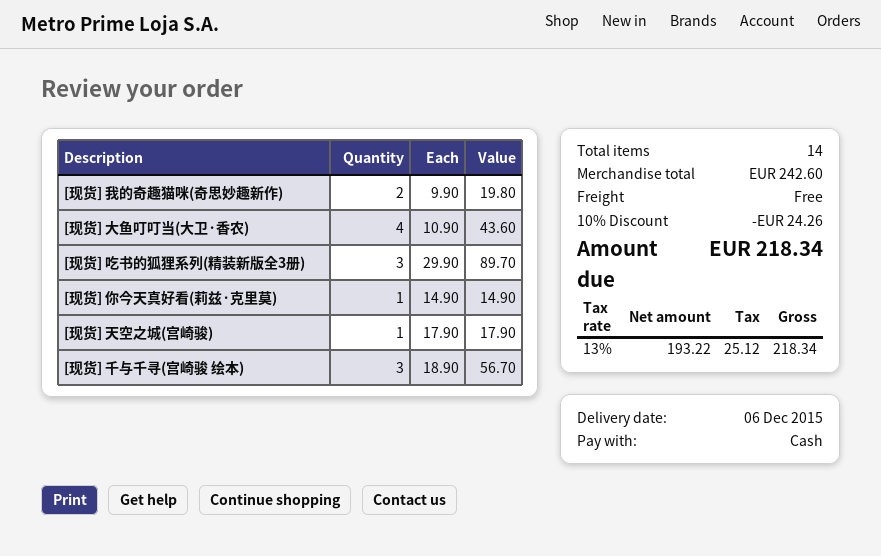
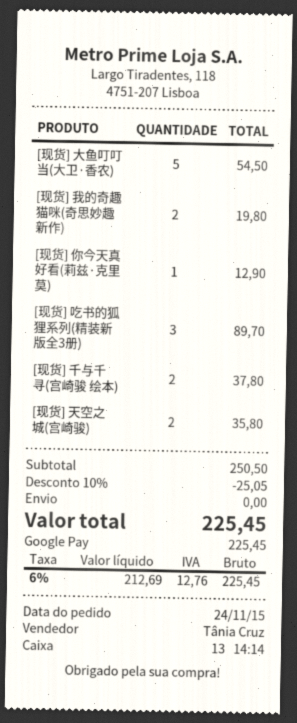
payment method: cash -> Google Pay
[现货] 大鱼叮叮当(大卫·香农): 4 for 43.60 -> 5 for 54.50
[现货] 你今天真好看(莉兹·克里莫): 1 for 14.90 -> 1 for 12.90
[现货] 天空之城(宫崎骏): 1 for 17.90 -> 2 for 35.80
[现货] 千与千寻(宫崎骏 绘本): 3 for 56.70 -> 2 for 37.80
subtotal: 242.60 -> 250.50
discount: 10% = 24.26 -> 10% = 25.05
net: 193.22 -> 212.69
tax: 13% = 25.12 -> 6% = 12.76
total: 218.34 -> 225.45

